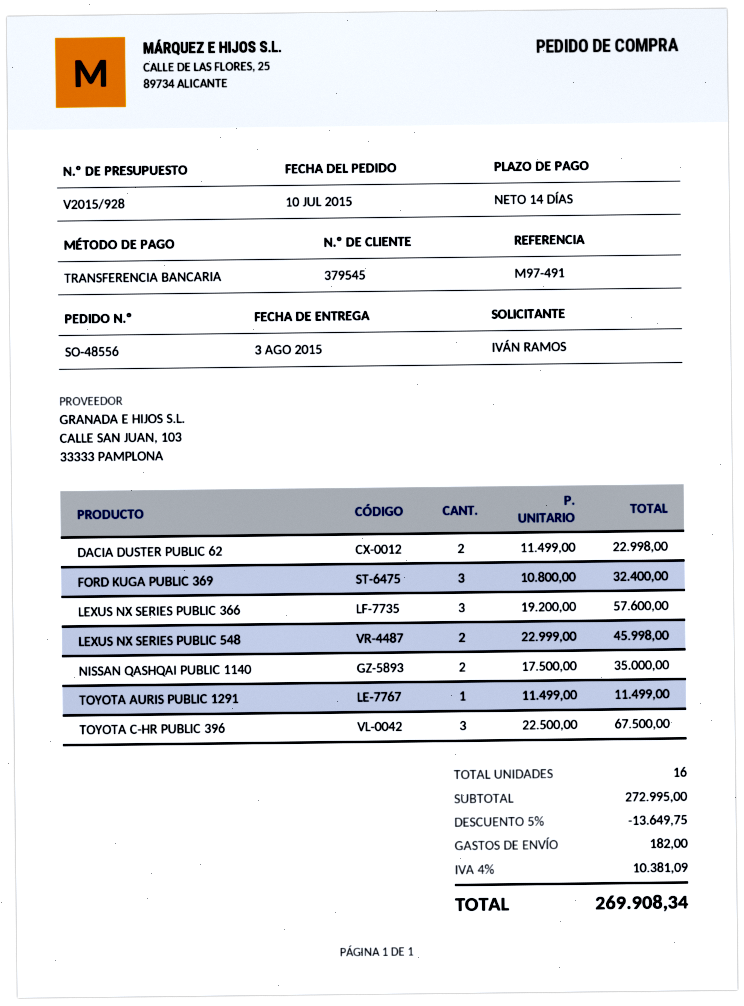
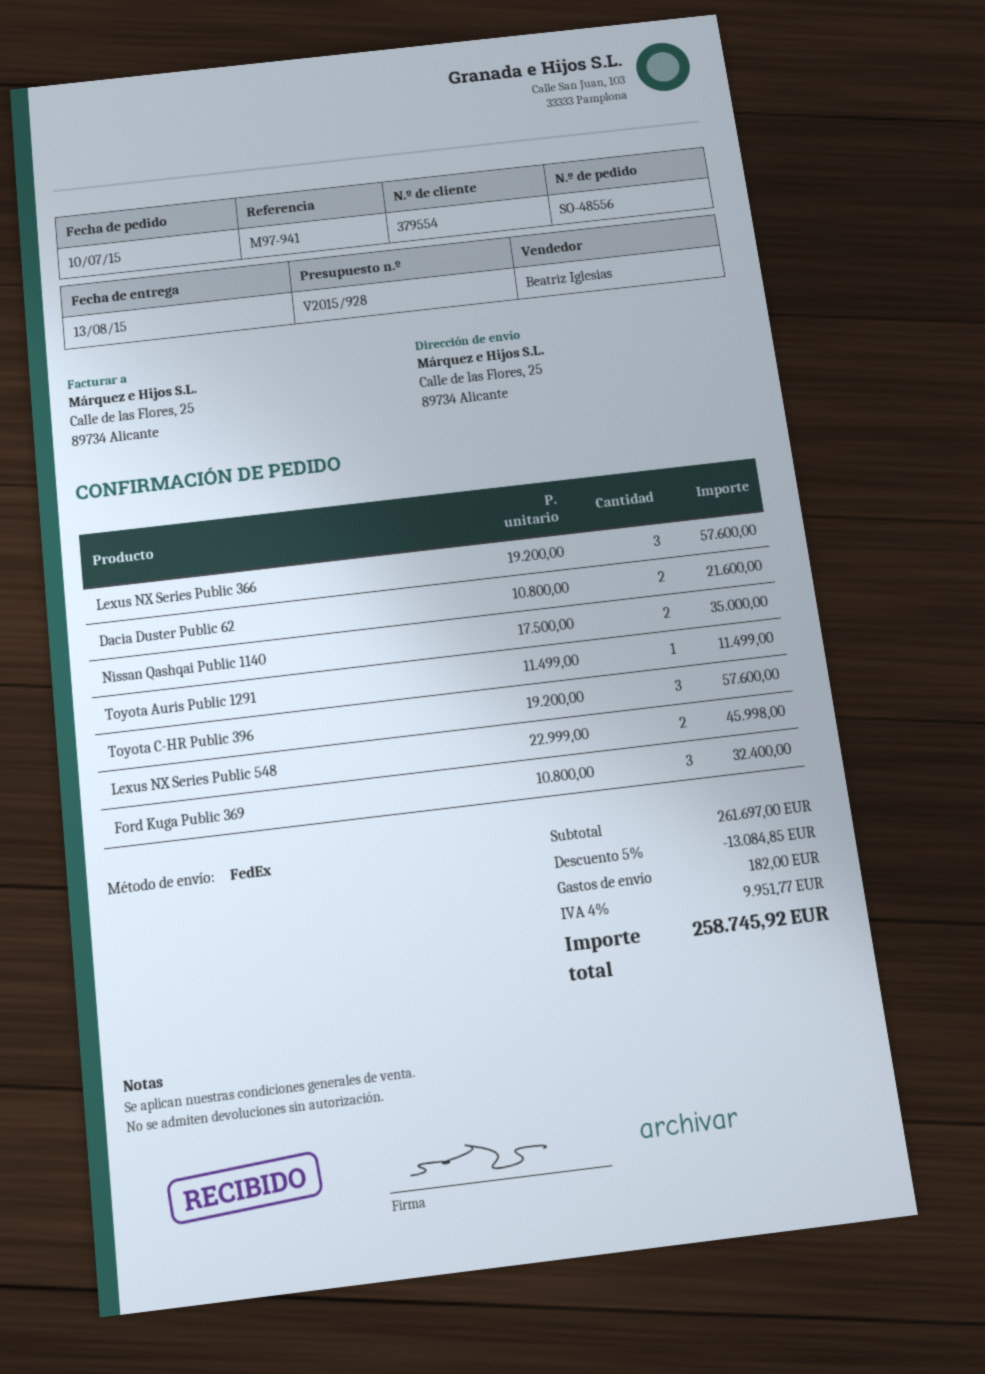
delivery date: 2015-08-03 -> 2015-08-13
customer number: 379545 -> 379554
reference: M97-491 -> M97-941
DACIA DUSTER PUBLIC 62: 2 x 11499.00 = 22998.00 -> 2 x 10800.00 = 21600.00
TOYOTA C-HR PUBLIC 396: 3 x 22500.00 = 67500.00 -> 3 x 19200.00 = 57600.00
subtotal: 272995.00 -> 261697.00
discount: 5% = 13649.75 -> 5% = 13084.85
tax: 4% = 10381.09 -> 4% = 9951.77
total: 269908.34 -> 258745.92

